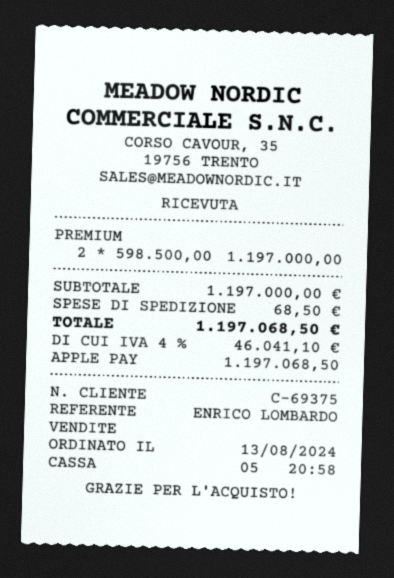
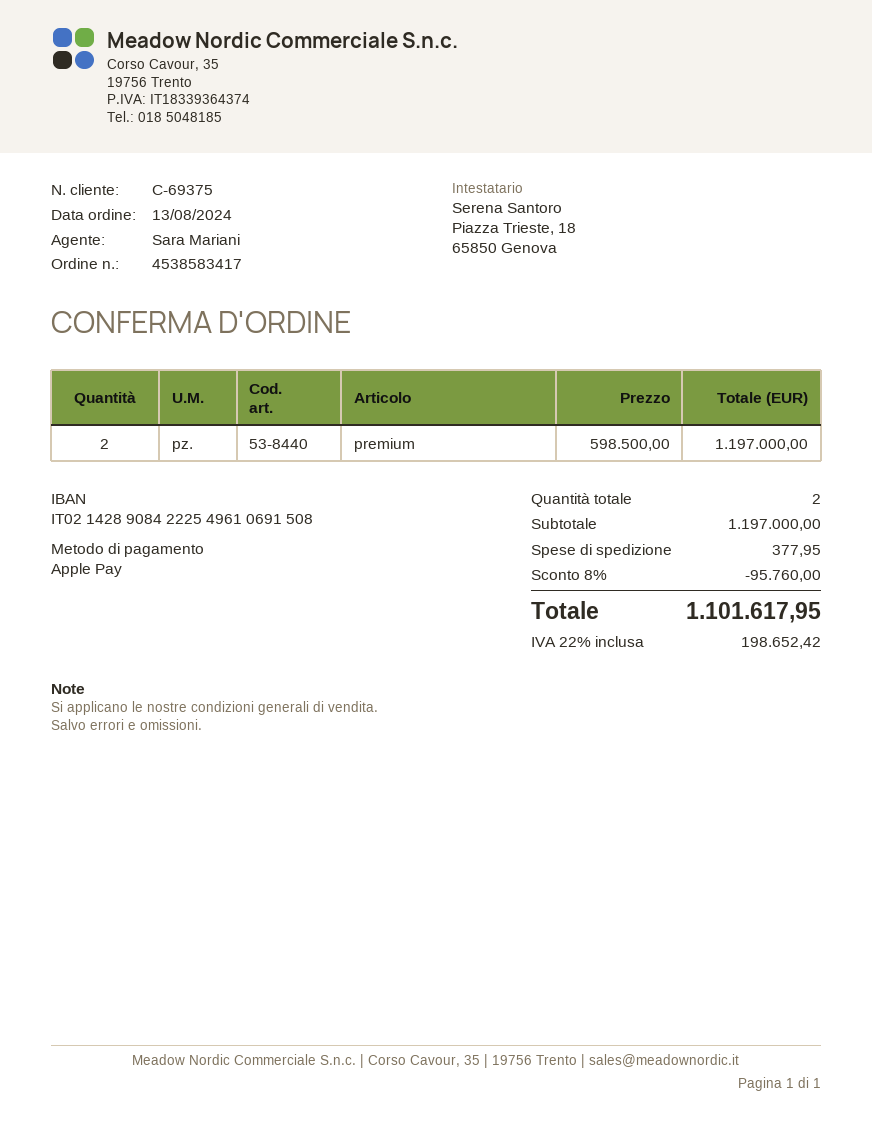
sales rep: ENRICO LOMBARDO -> Sara Mariani
discount: none -> 8% = 95760.00
shipping: 68.50 -> 377.95
tax: 4% = 46041.10 -> 22% = 198652.42
total: 1197068.50 -> 1101617.95

